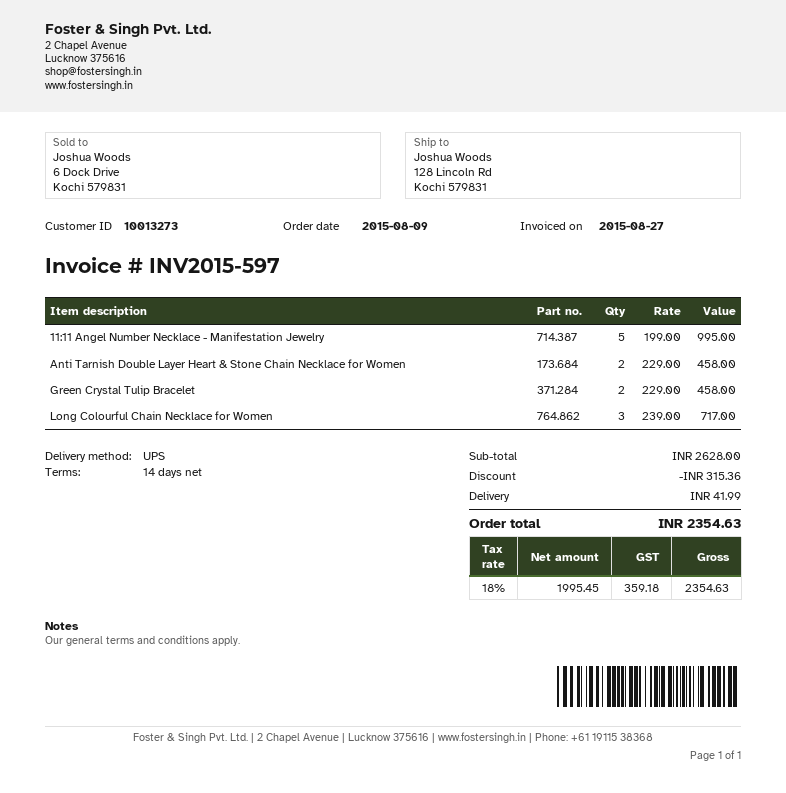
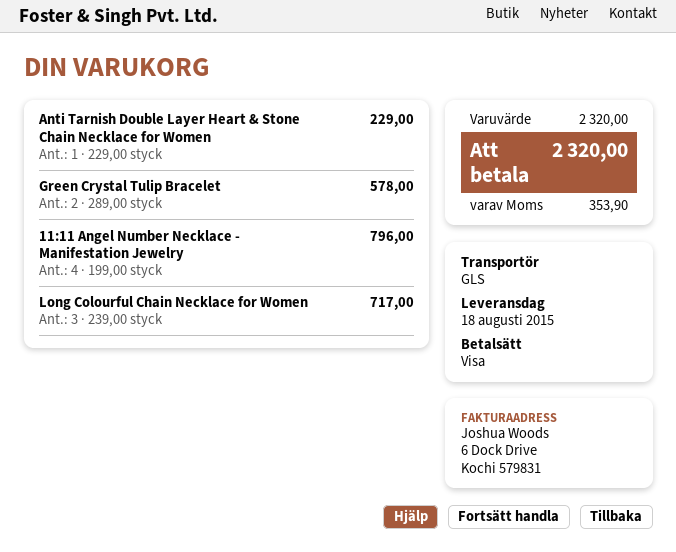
shipping method: UPS -> GLS
11:11 Angel Number Necklace - Manifestation Jewelry: 5 x 199.00 = 995.00 -> 4 x 199.00 = 796.00
Anti Tarnish Double Layer Heart & Stone Chain Necklace for Women: 2 x 229.00 = 458.00 -> 1 x 229.00 = 229.00
Green Crystal Tulip Bracelet: 2 x 229.00 = 458.00 -> 2 x 289.00 = 578.00
subtotal: 2628.00 -> 2320.00
discount: 315.36 -> none
shipping: 41.99 -> none
tax: 359.18 -> 353.90
total: 2354.63 -> 2320.00

